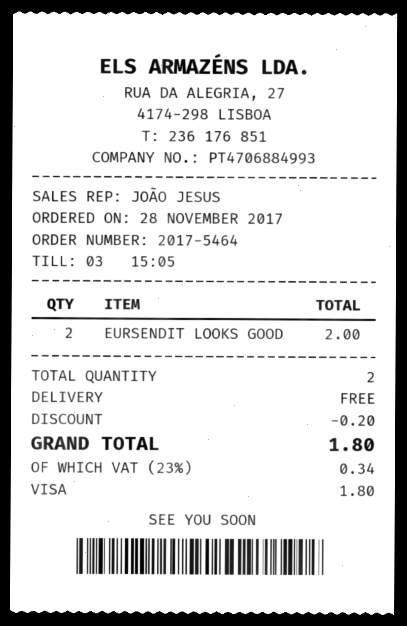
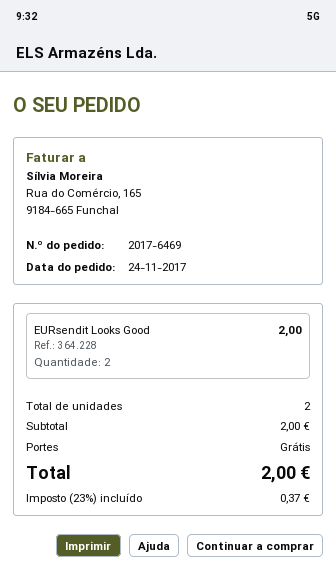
order number: 2017-5464 -> 2017-6469
order date: 2017-11-28 -> 2017-11-24
discount: 0.20 -> none
tax: 23% = 0.34 -> 23% = 0.37
total: 1.80 -> 2.00

